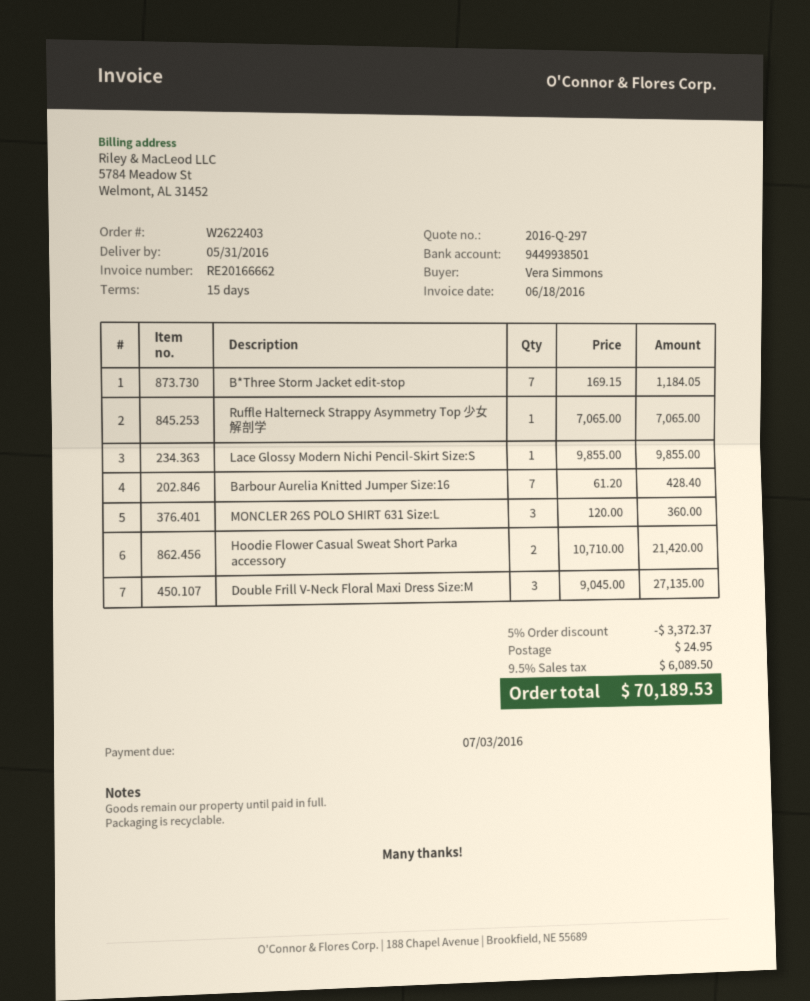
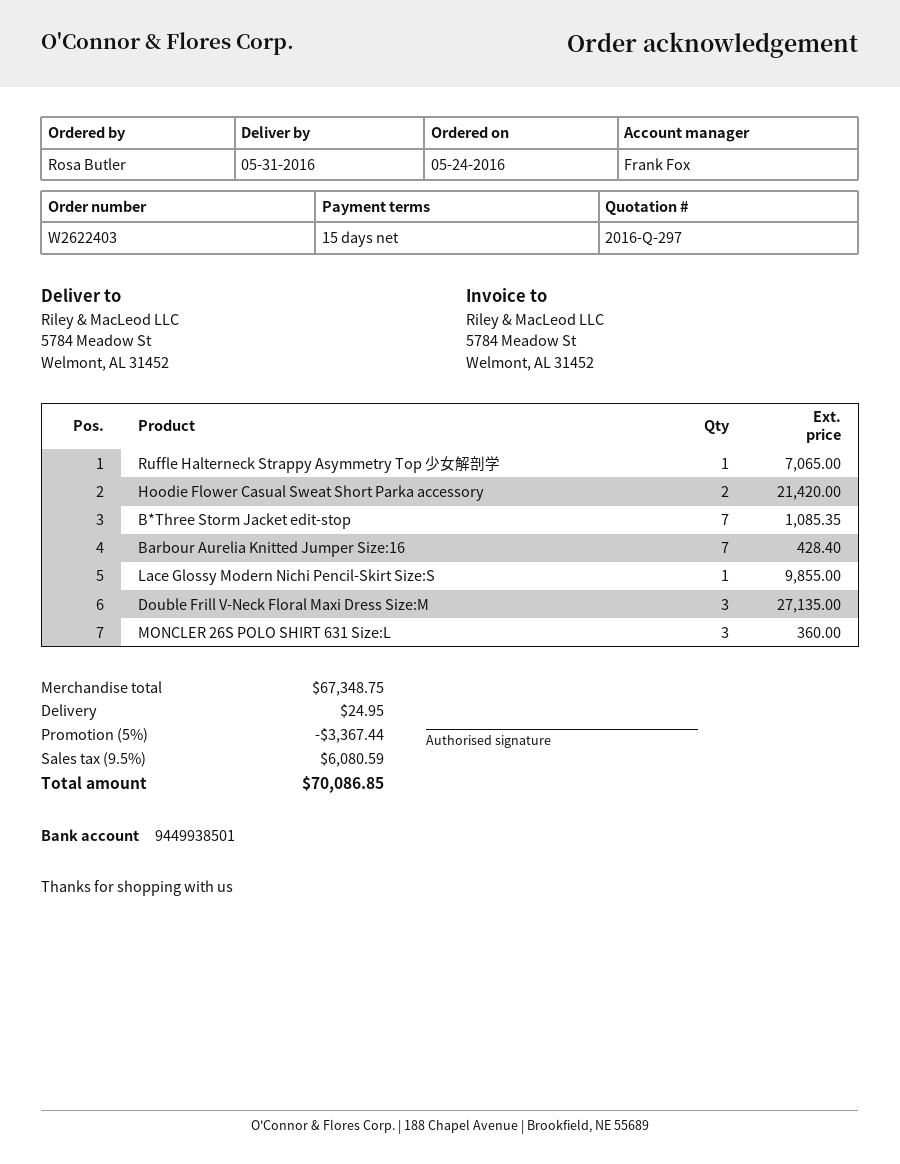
ordered by: Vera Simmons -> Rosa Butler
B*Three Storm Jacket edit-stop: 7 for 1184.05 -> 7 for 1085.35
discount: 5% = 3372.37 -> 5% = 3367.44
tax: 9.5% = 6089.50 -> 9.5% = 6080.59
total: 70189.53 -> 70086.85

